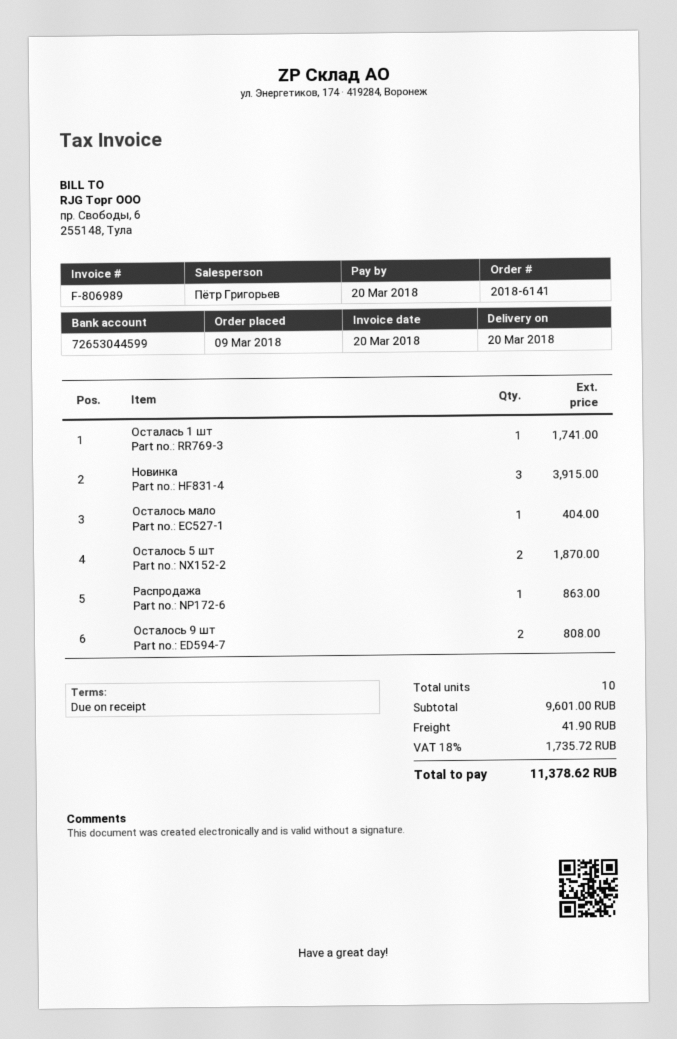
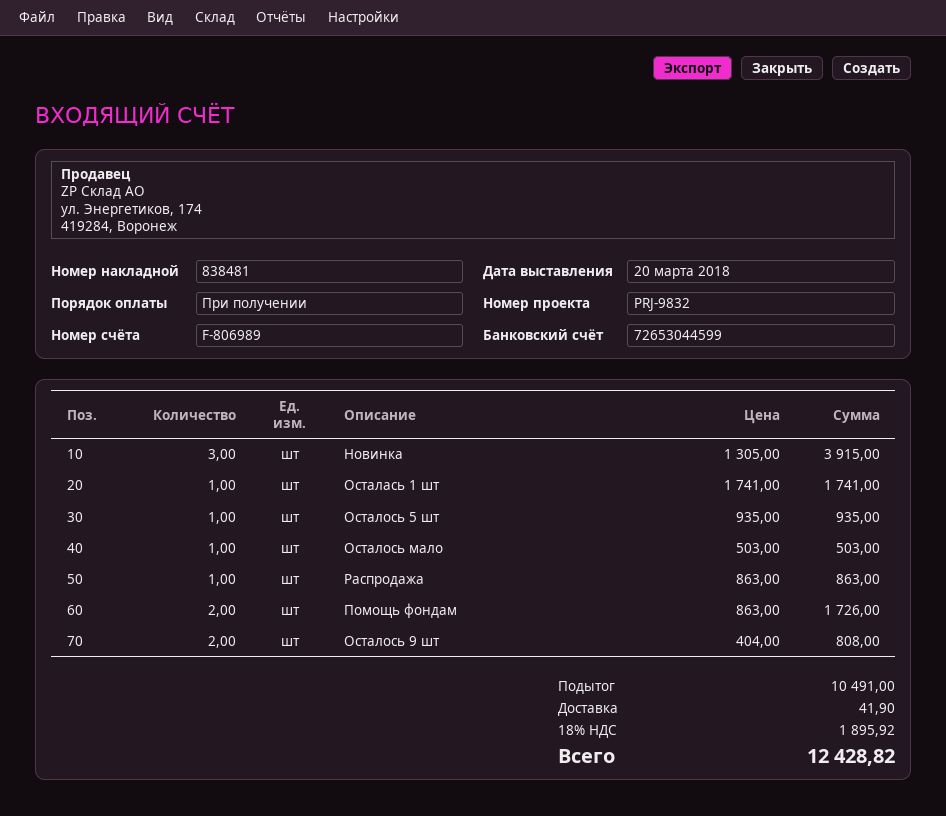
Осталось мало: 1 for 404.00 -> 1 for 503.00
Осталось 5 шт: 2 for 1870.00 -> 1 for 935.00
Помощь фондам: none -> 2 for 1726.00
subtotal: 9601.00 -> 10491.00
tax: 18% = 1735.72 -> 18% = 1895.92
total: 11378.62 -> 12428.82

